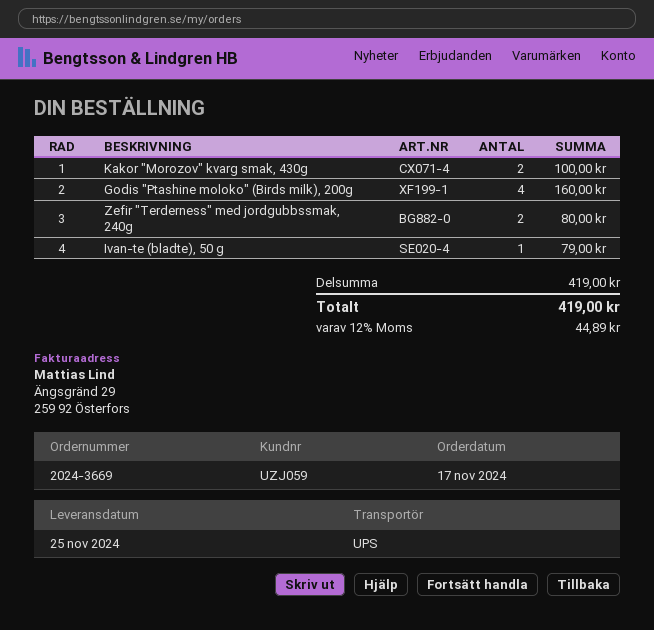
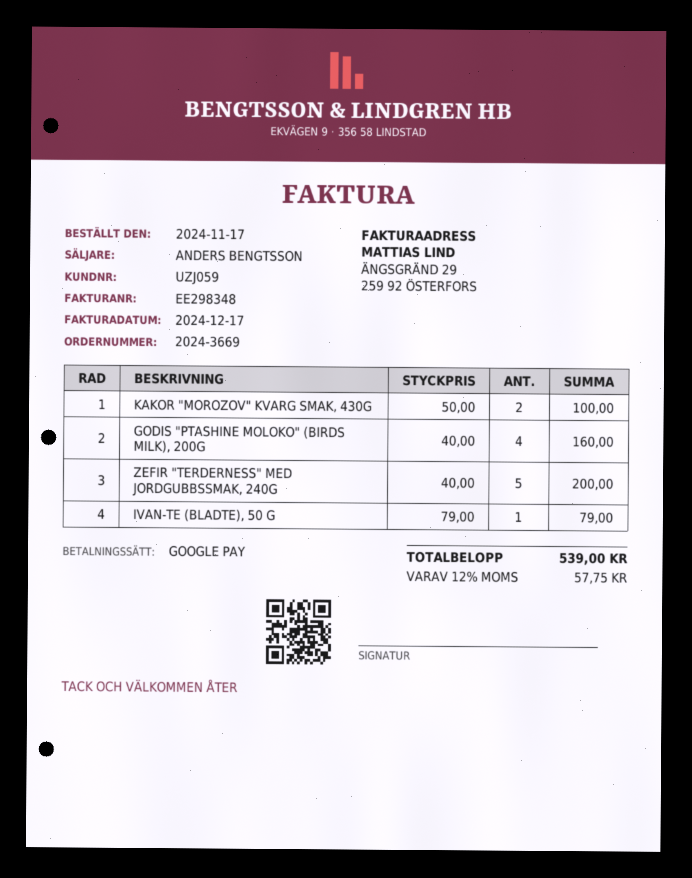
Zefir "Terderness" med jordgubbssmak, 240g: 2 for 80.00 -> 5 for 200.00
tax: 12% = 44.89 -> 12% = 57.75
total: 419.00 -> 539.00

